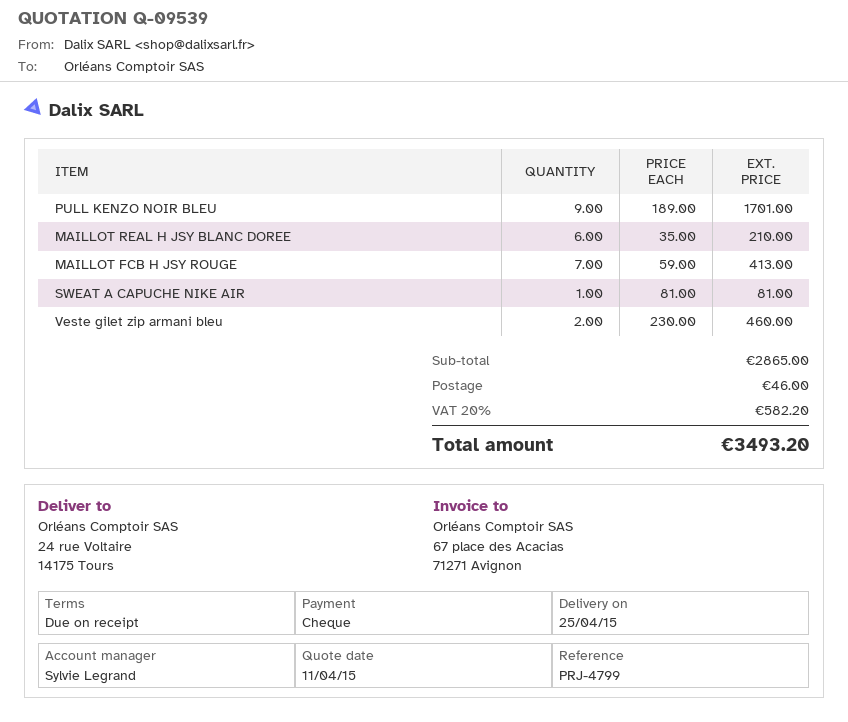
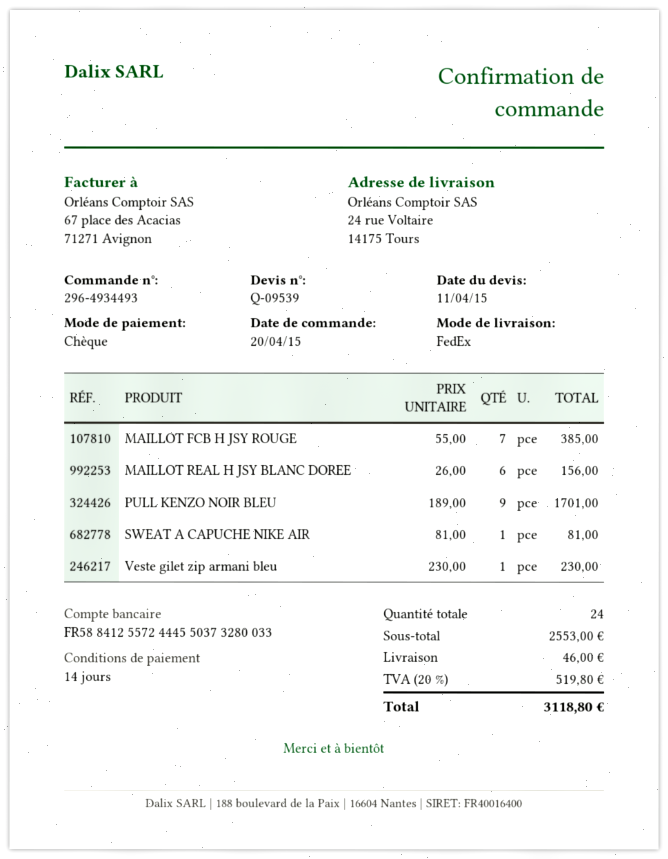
payment terms: on receipt -> 14 days
MAILLOT REAL H JSY BLANC DOREE: 6 x 35.00 = 210.00 -> 6 x 26.00 = 156.00
MAILLOT FCB H JSY ROUGE: 7 x 59.00 = 413.00 -> 7 x 55.00 = 385.00
Veste gilet zip armani bleu: 2 x 230.00 = 460.00 -> 1 x 230.00 = 230.00
subtotal: 2865.00 -> 2553.00
tax: 20% = 582.20 -> 20% = 519.80
total: 3493.20 -> 3118.80

